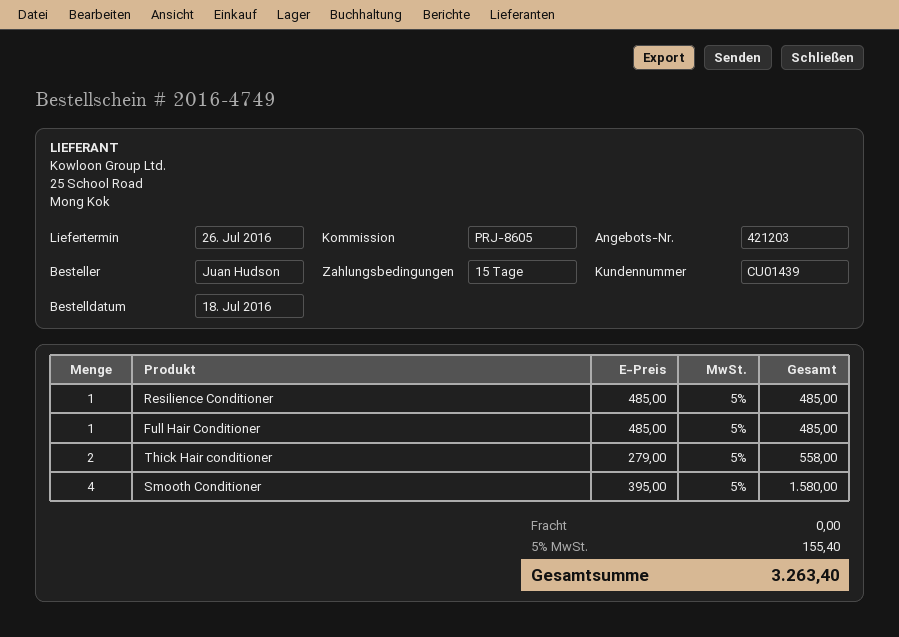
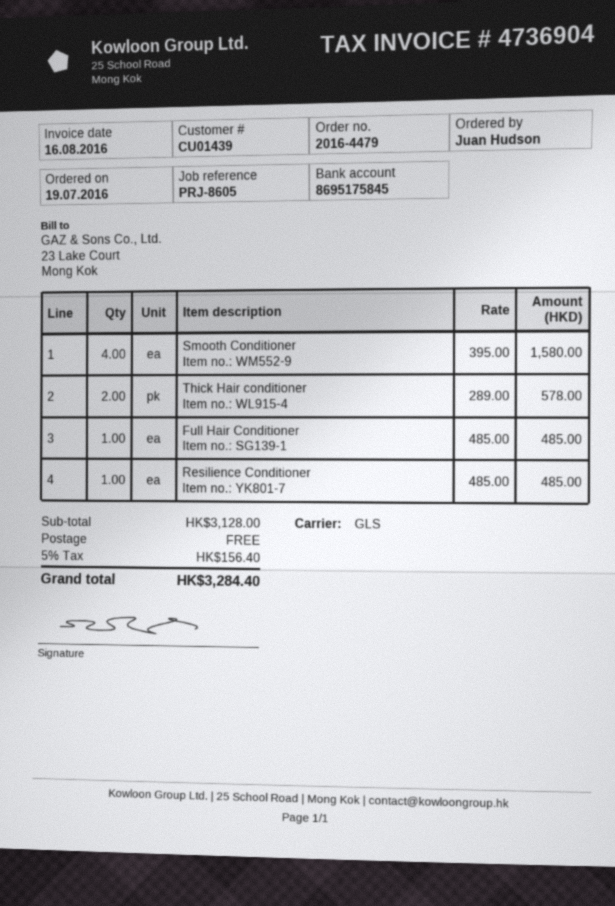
order number: 2016-4749 -> 2016-4479
order date: 2016-07-18 -> 2016-07-19
Thick Hair conditioner: 2 x 279.00 = 558.00 -> 2 x 289.00 = 578.00
tax: 5% = 155.40 -> 5% = 156.40
total: 3263.40 -> 3284.40

